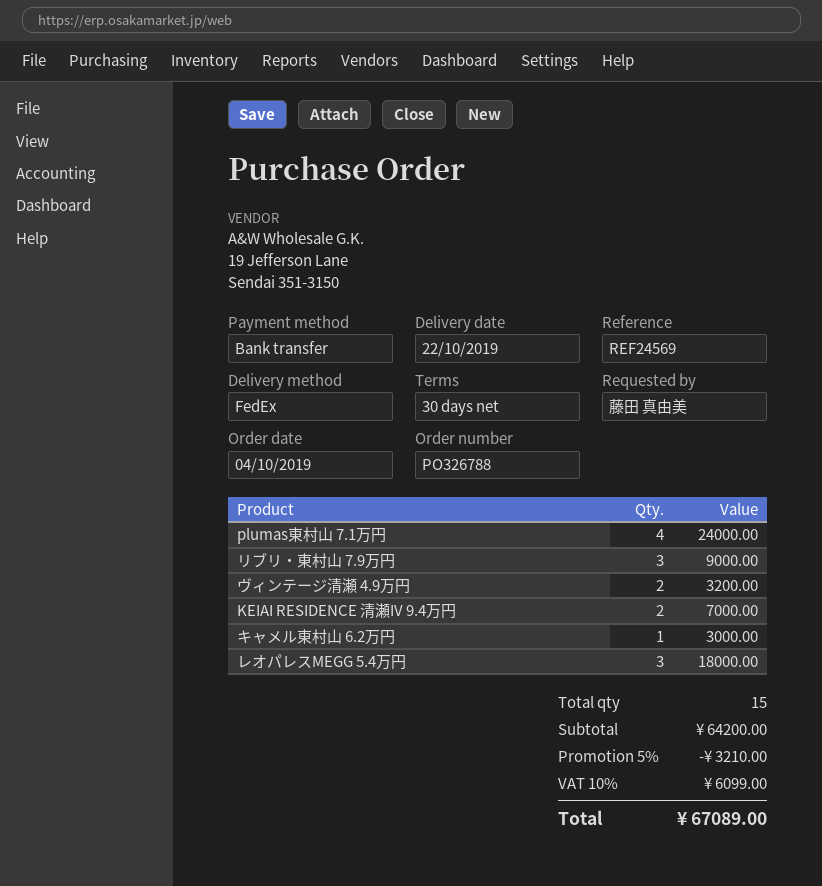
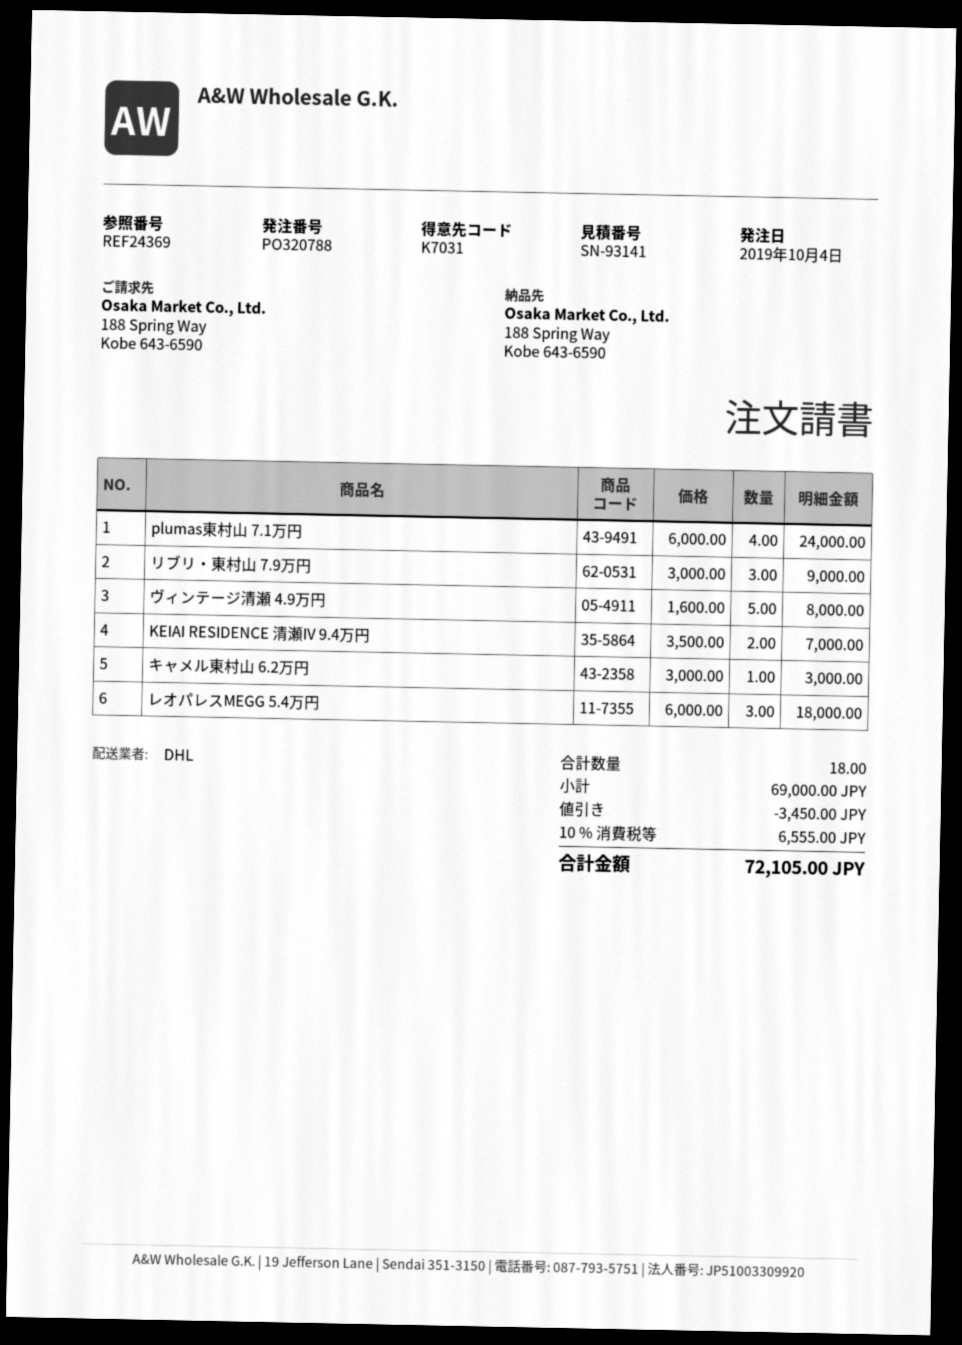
order number: PO326788 -> PO320788
reference: REF24569 -> REF24369
shipping method: FedEx -> DHL
ヴィンテージ清瀬 4.9万円: 2 for 3200.00 -> 5 for 8000.00
total quantity: 15 -> 18
subtotal: 64200.00 -> 69000.00
discount: 3210.00 -> 3450.00
tax: 10% = 6099.00 -> 10% = 6555.00
total: 67089.00 -> 72105.00

